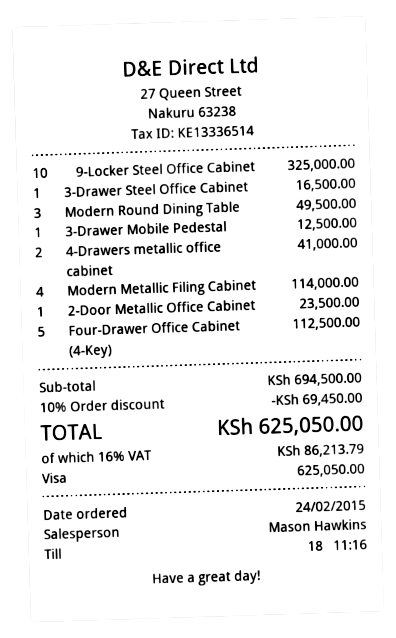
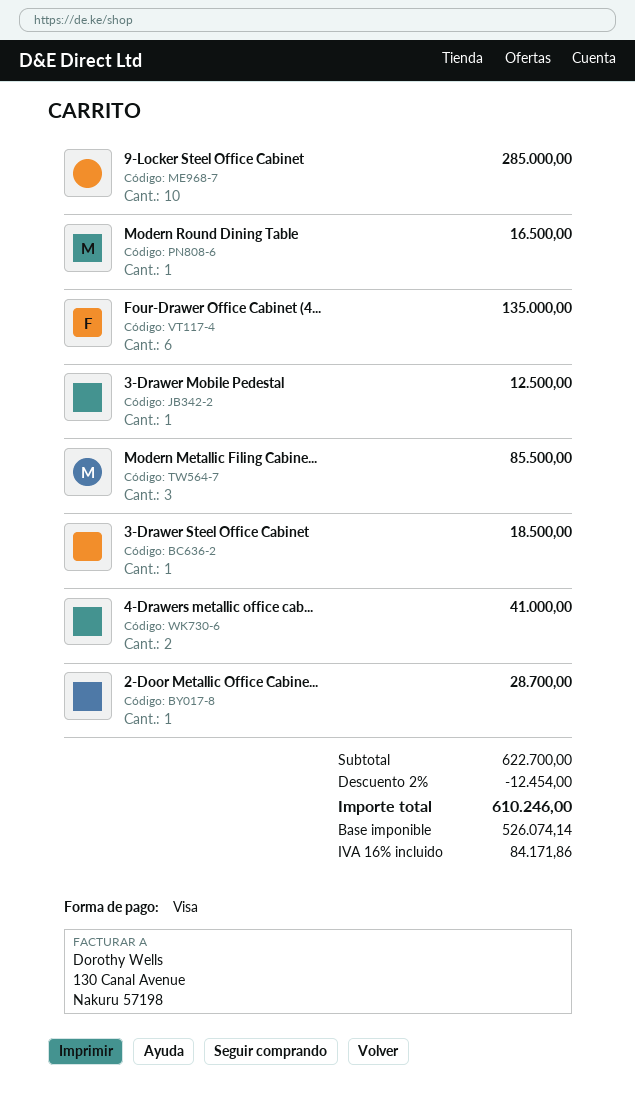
9-Locker Steel Office Cabinet: 10 for 325000.00 -> 10 for 285000.00
3-Drawer Steel Office Cabinet: 1 for 16500.00 -> 1 for 18500.00
Modern Round Dining Table: 3 for 49500.00 -> 1 for 16500.00
Modern Metallic Filing Cabinet: 4 for 114000.00 -> 3 for 85500.00
2-Door Metallic Office Cabinet: 1 for 23500.00 -> 1 for 28700.00
Four-Drawer Office Cabinet (4-Key): 5 for 112500.00 -> 6 for 135000.00
subtotal: 694500.00 -> 622700.00
discount: 10% = 69450.00 -> 2% = 12454.00
tax: 16% = 86213.79 -> 16% = 84171.86
total: 625050.00 -> 610246.00

